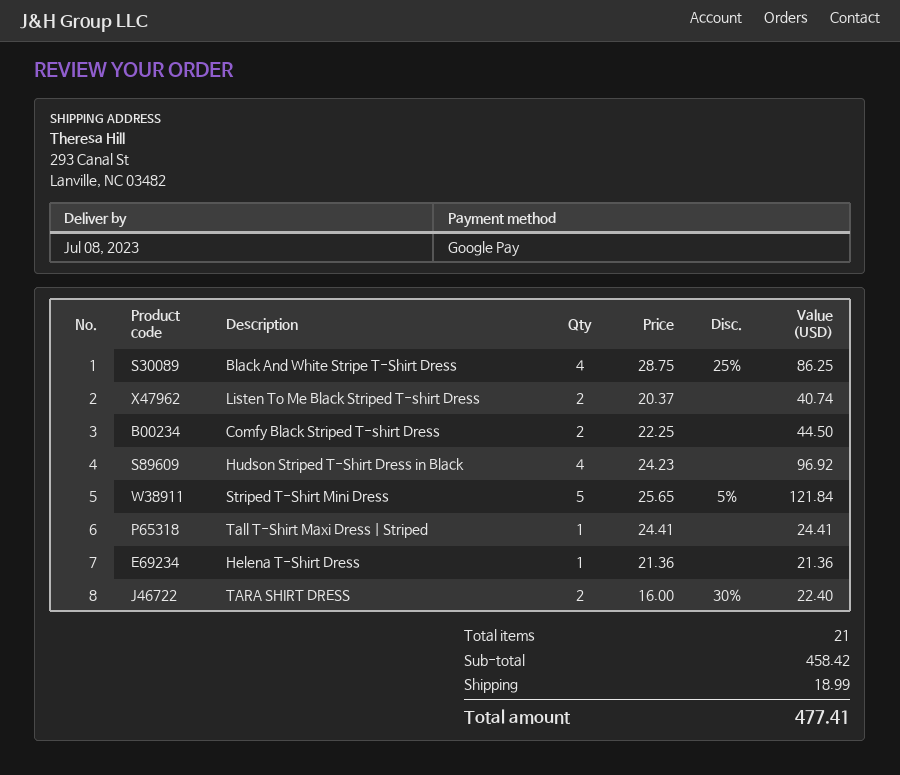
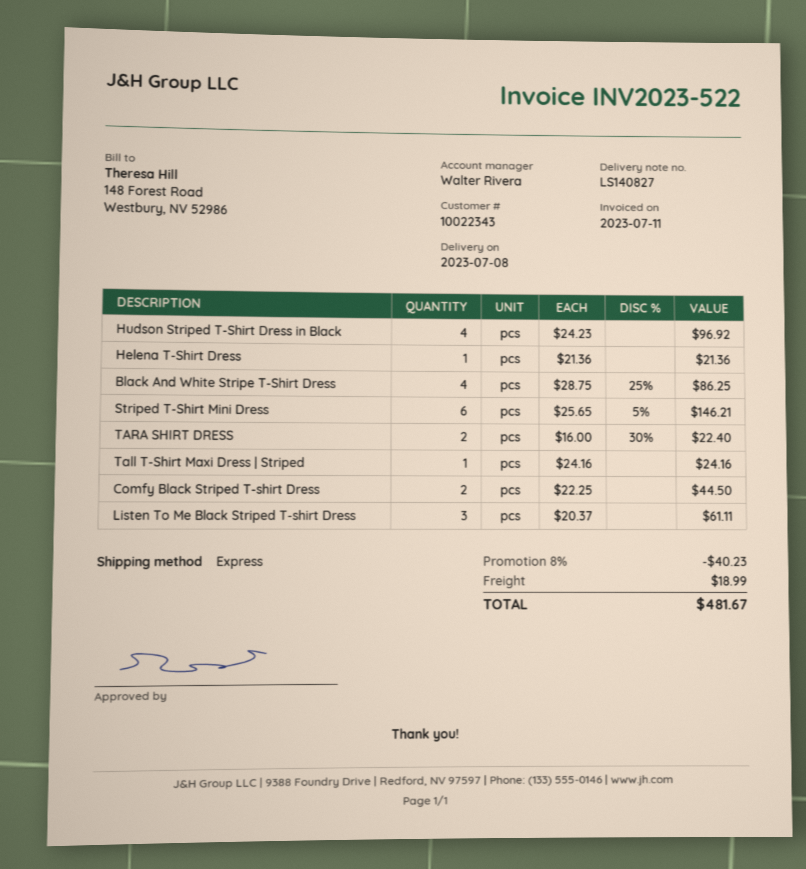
Listen To Me Black Striped T-shirt Dress: 2 x 20.37 = 40.74 -> 3 x 20.37 = 61.11
Striped T-Shirt Mini Dress: 5 x 25.65 - 5% = 121.84 -> 6 x 25.65 - 5% = 146.21
Tall T-Shirt Maxi Dress | Striped: 1 x 24.41 = 24.41 -> 1 x 24.16 = 24.16
discount: none -> 8% = 40.23
total: 477.41 -> 481.67

